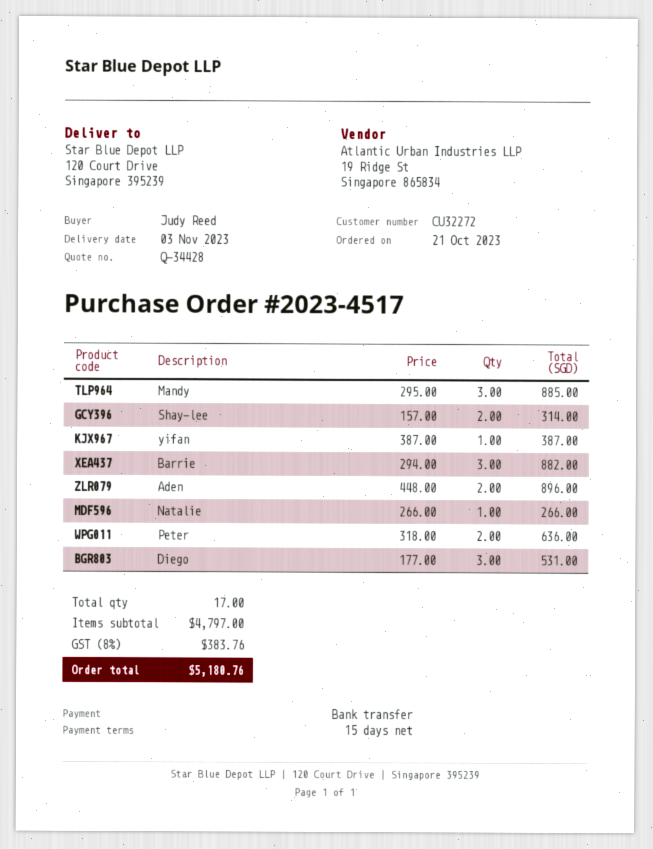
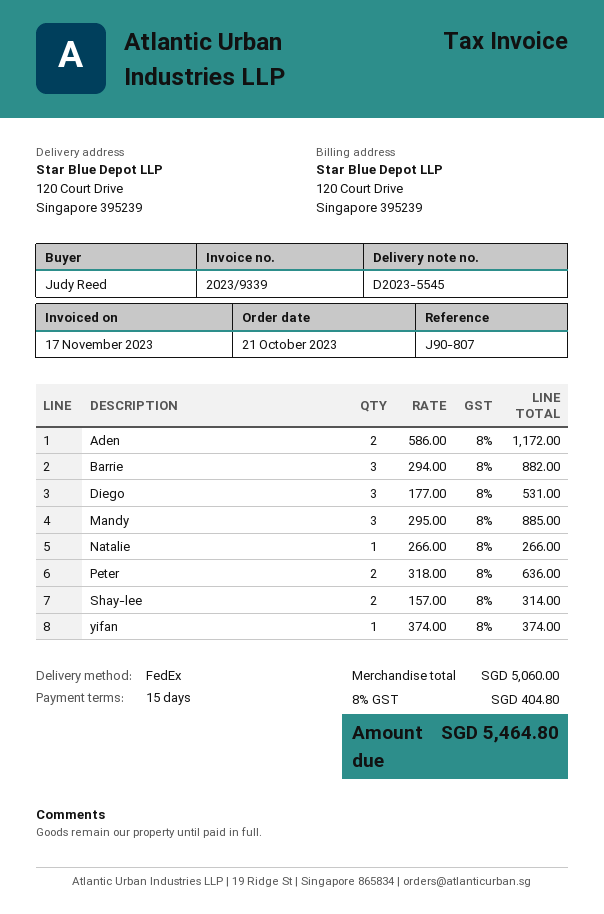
yifan: 1 x 387.00 = 387.00 -> 1 x 374.00 = 374.00
Aden: 2 x 448.00 = 896.00 -> 2 x 586.00 = 1172.00
subtotal: 4797.00 -> 5060.00
tax: 8% = 383.76 -> 8% = 404.80
total: 5180.76 -> 5464.80

